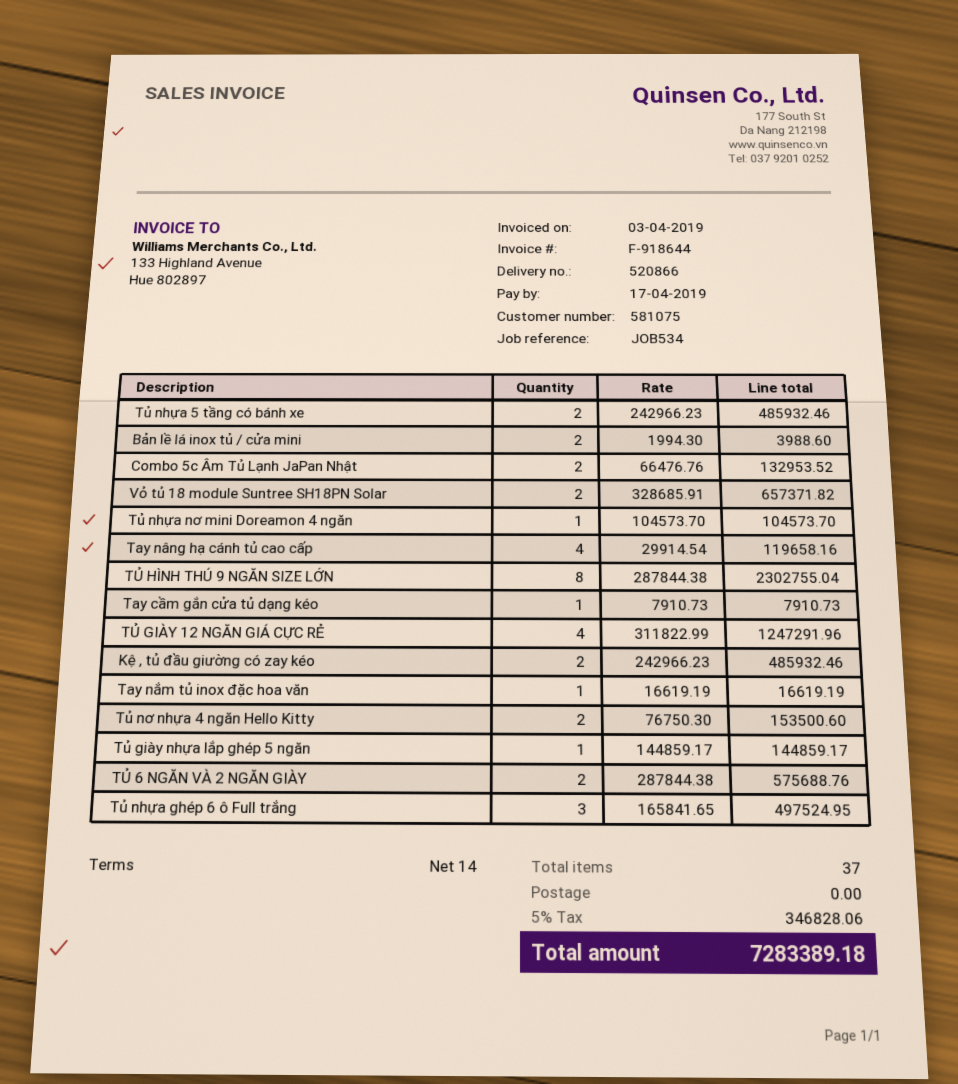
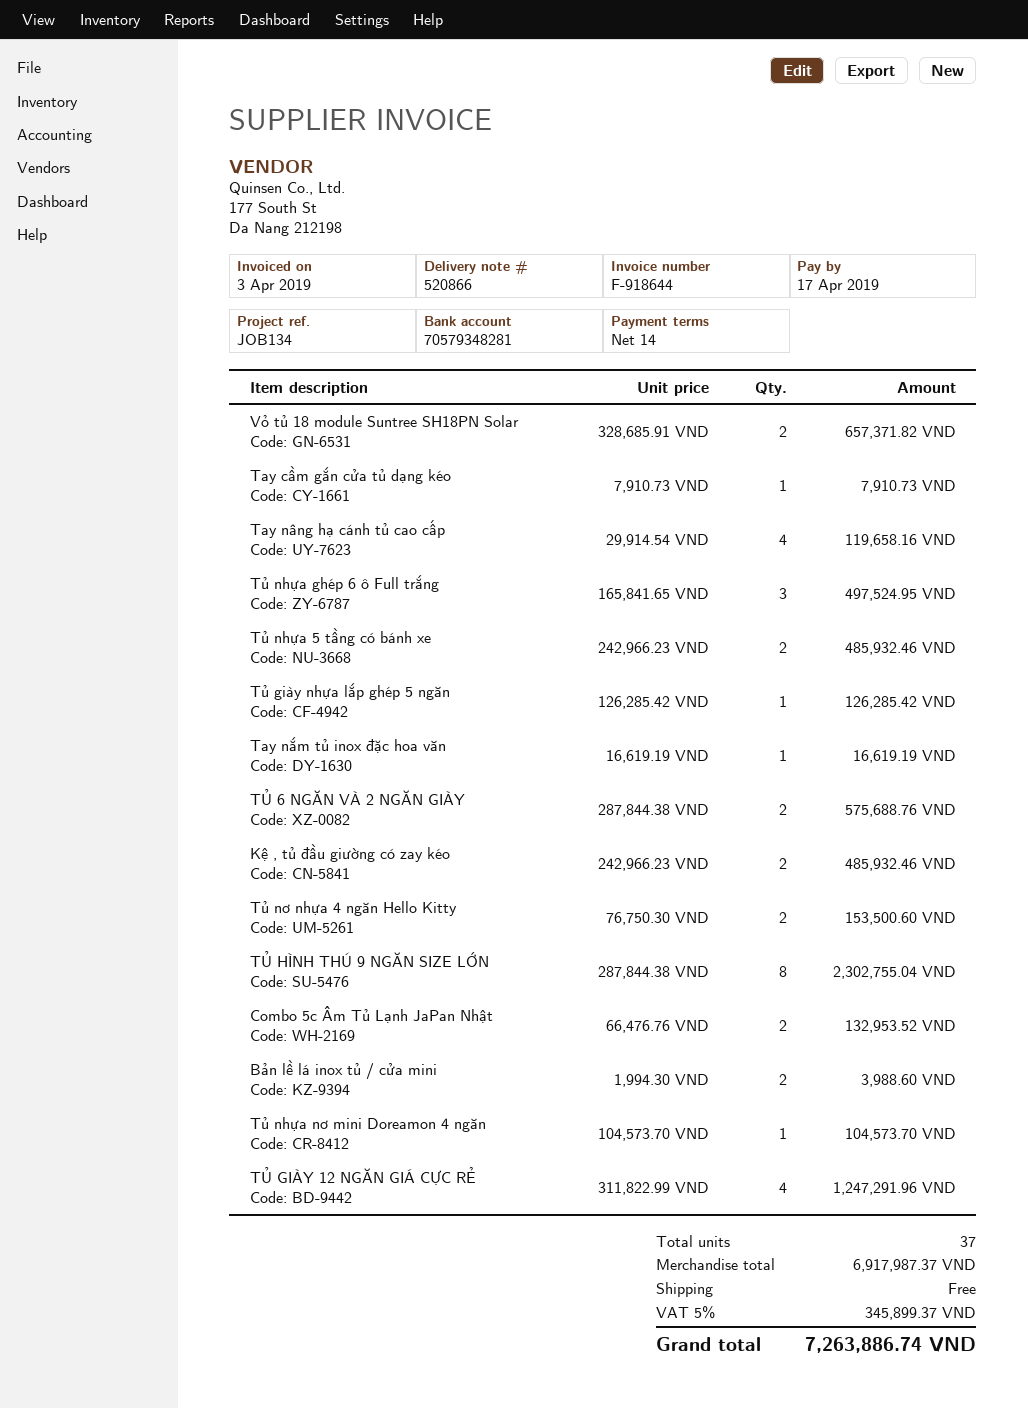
reference: JOB534 -> JOB134
Tủ giày nhựa lắp ghép 5 ngăn: 1 x 144859.17 = 144859.17 -> 1 x 126285.42 = 126285.42
tax: 5% = 346828.06 -> 5% = 345899.37
total: 7283389.18 -> 7263886.74

